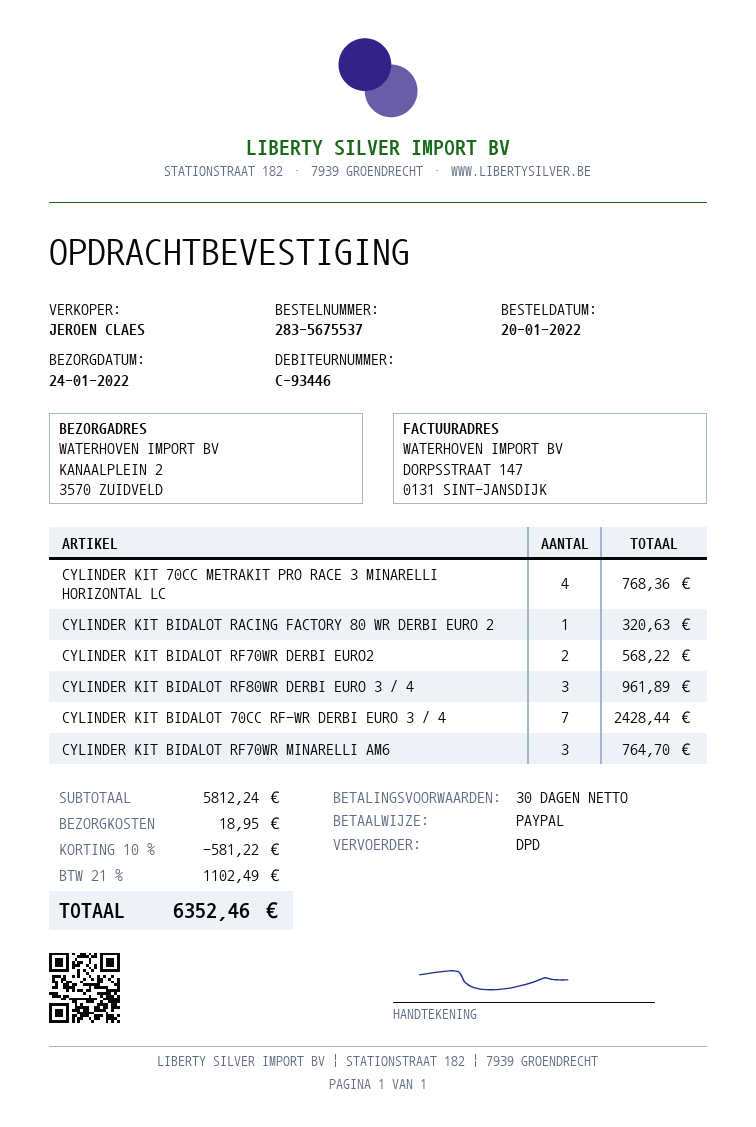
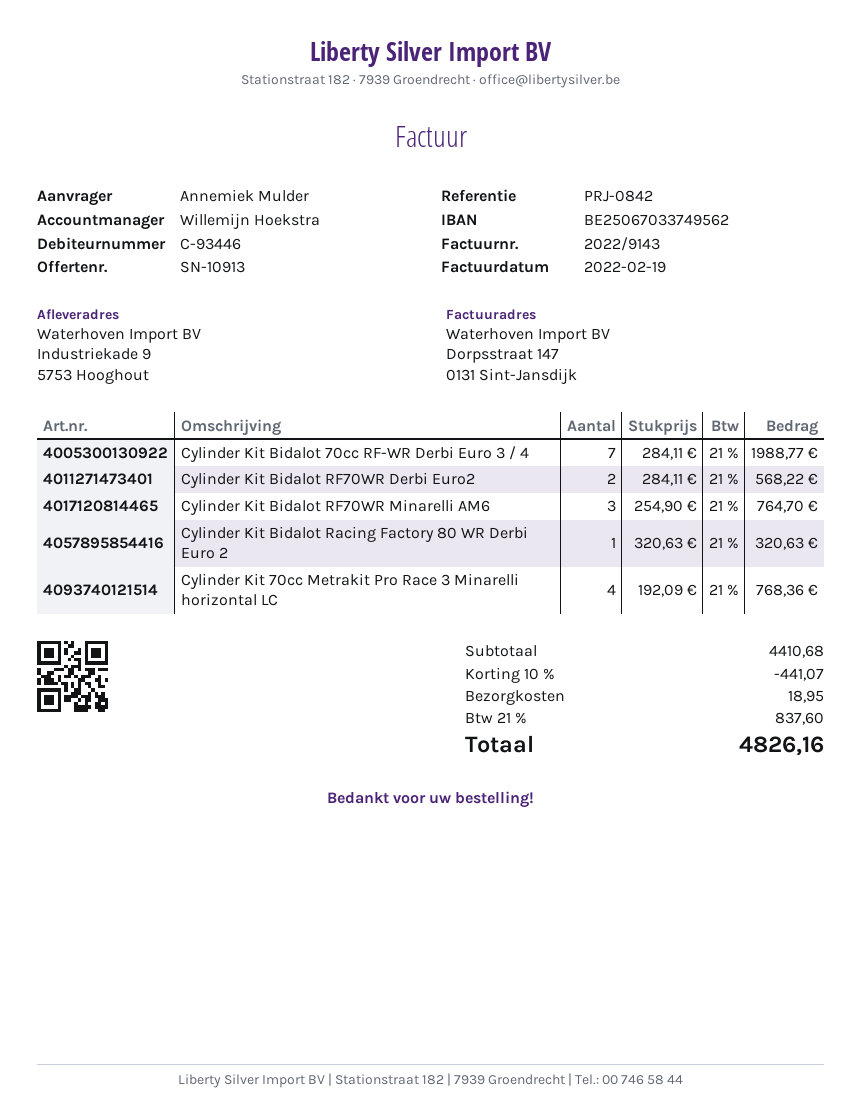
sales rep: JEROEN CLAES -> Willemijn Hoekstra
ship to: KANAALPLEIN 2, 3570 ZUIDVELD -> Industriekade 9, 5753 Hooghout
CYLINDER KIT BIDALOT RF80WR DERBI EURO 3 / 4: 3 for 961.89 -> none
CYLINDER KIT BIDALOT 70CC RF-WR DERBI EURO 3 / 4: 7 for 2428.44 -> 7 for 1988.77
subtotal: 5812.24 -> 4410.68
discount: 10% = 581.22 -> 10% = 441.07
tax: 21% = 1102.49 -> 21% = 837.60
total: 6352.46 -> 4826.16

